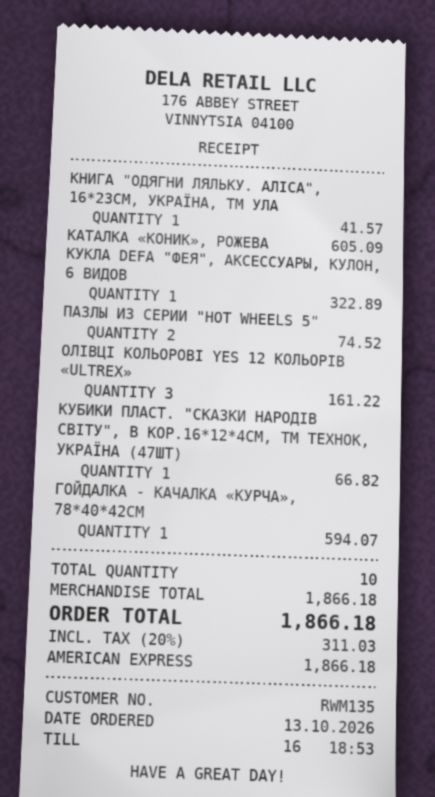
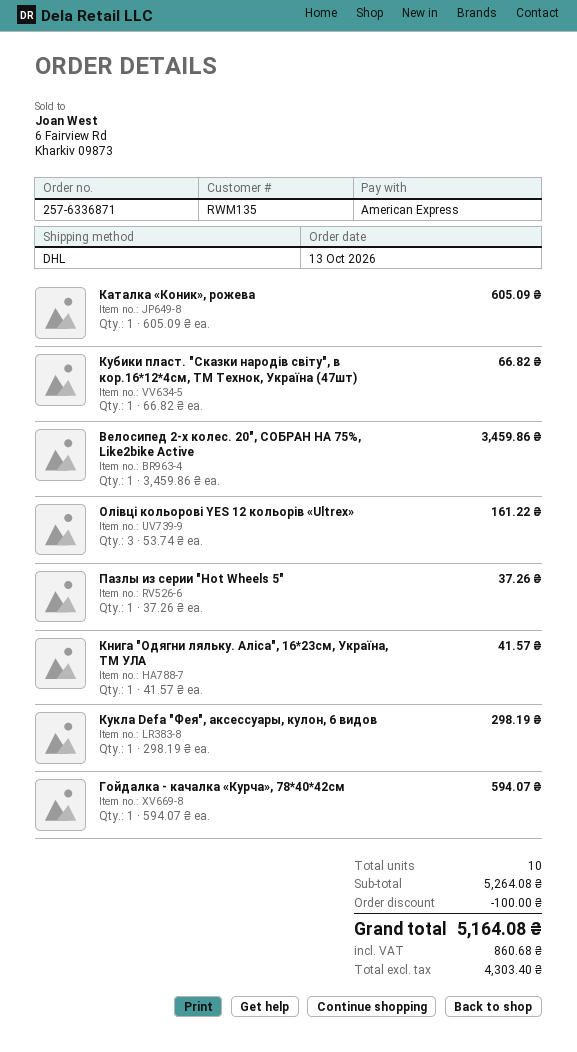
КУКЛА DEFA "ФЕЯ", АКСЕССУАРЫ, КУЛОН, 6 ВИДОВ: 1 for 322.89 -> 1 for 298.19
ПАЗЛЫ ИЗ СЕРИИ "HOT WHEELS 5": 2 for 74.52 -> 1 for 37.26
Велосипед 2-х колес. 20", СОБРАН НА 75%, Like2bike Active: none -> 1 for 3459.86
subtotal: 1866.18 -> 5264.08
discount: none -> 100.00
tax: 311.03 -> 860.68
total: 1866.18 -> 5164.08

